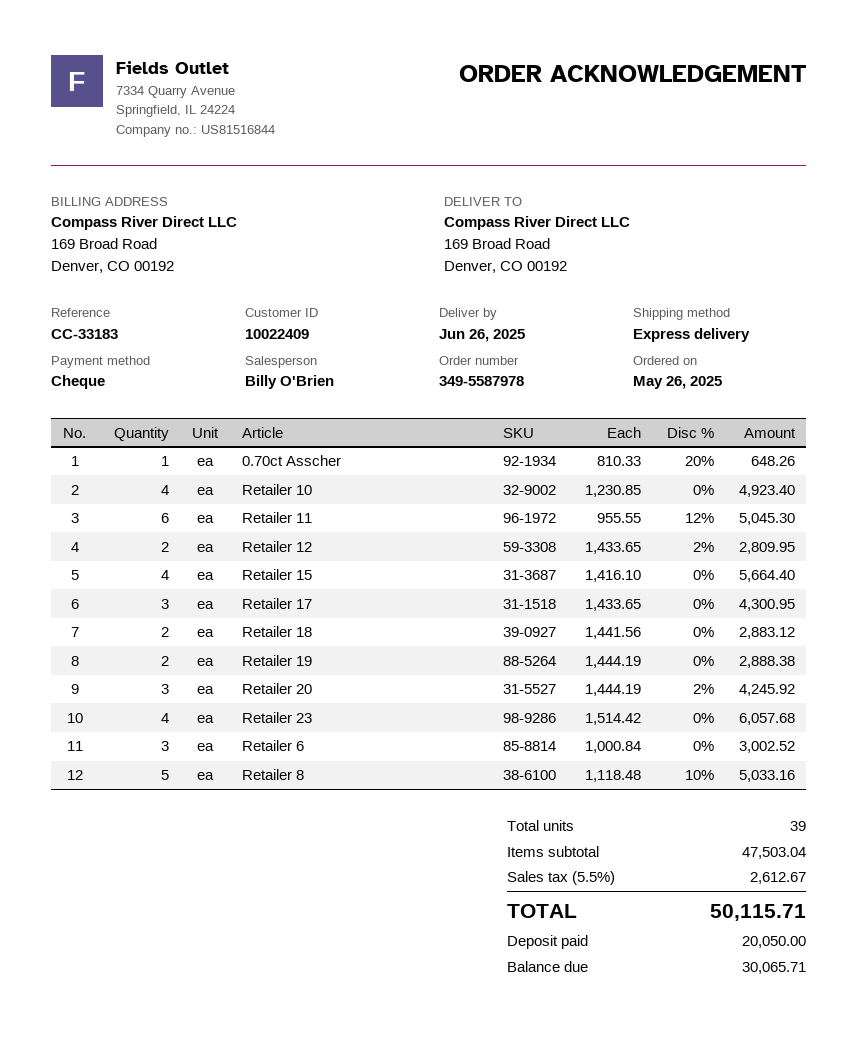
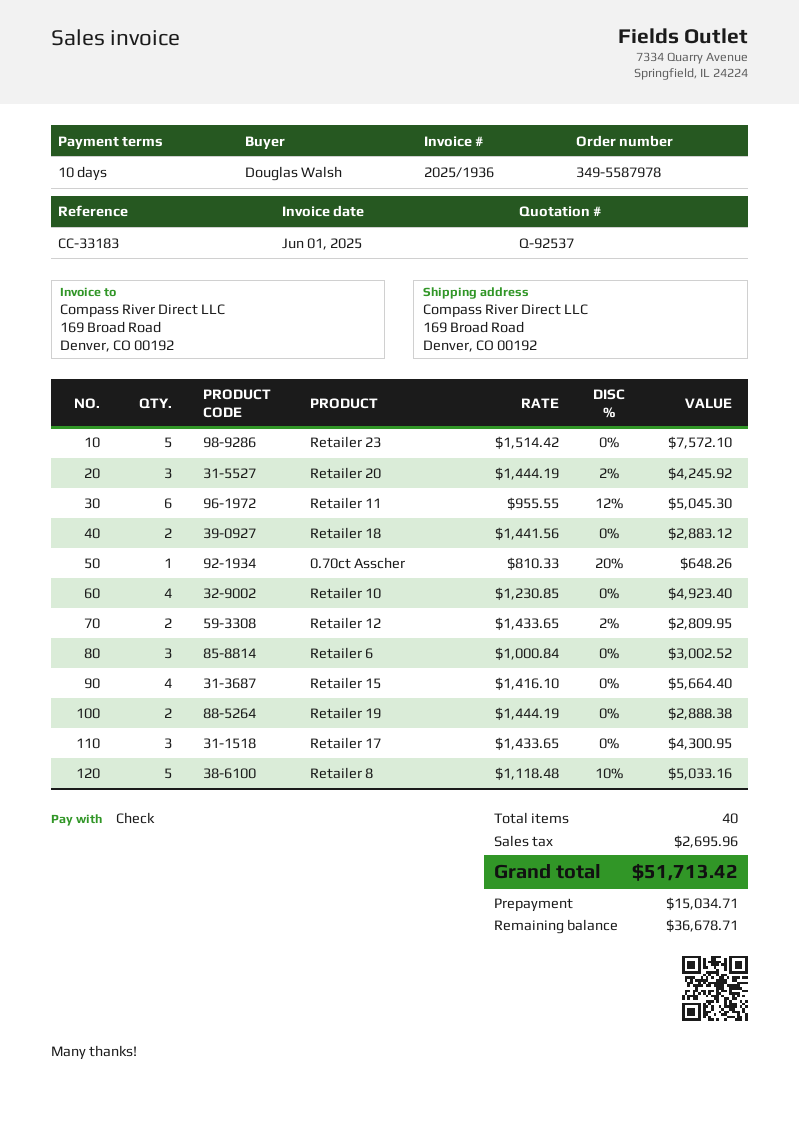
Retailer 23: 4 x 1514.42 = 6057.68 -> 5 x 1514.42 = 7572.10
total quantity: 39 -> 40
tax: 2612.67 -> 2695.96
total: 50115.71 -> 51713.42
deposit: 20050.00 -> 15034.71
balance: 30065.71 -> 36678.71

